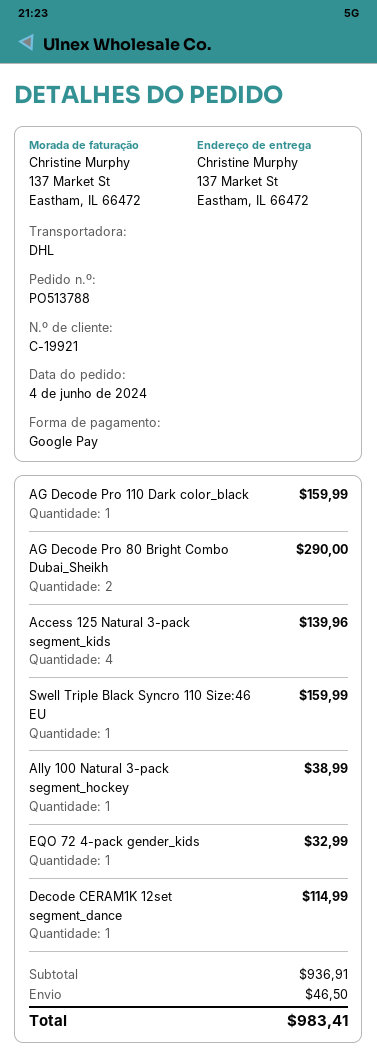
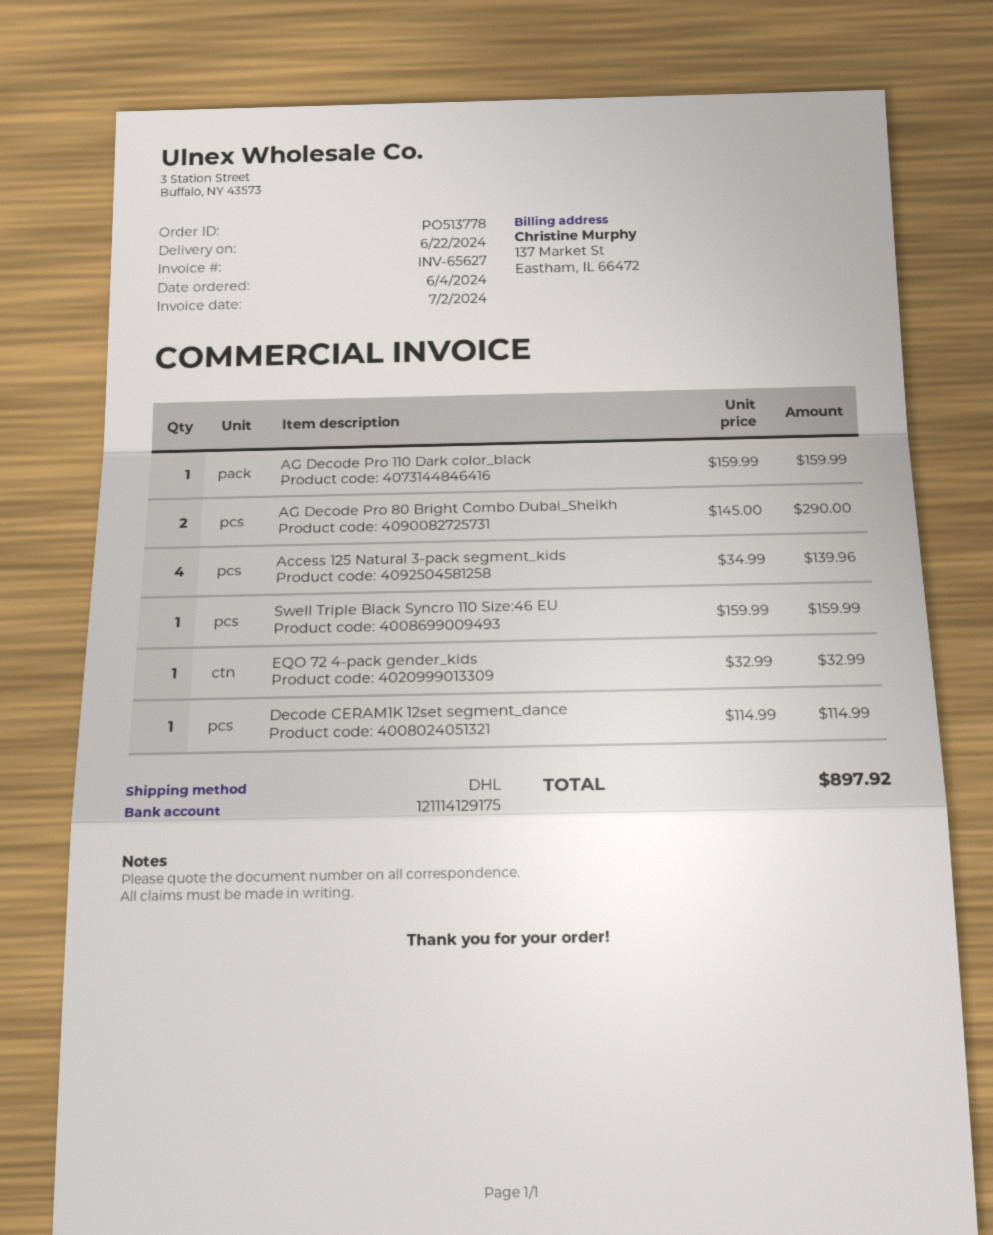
order number: PO513788 -> PO513778
Ally 100 Natural 3-pack segment_hockey: 1 for 38.99 -> none
shipping: 46.50 -> none
total: 983.41 -> 897.92

